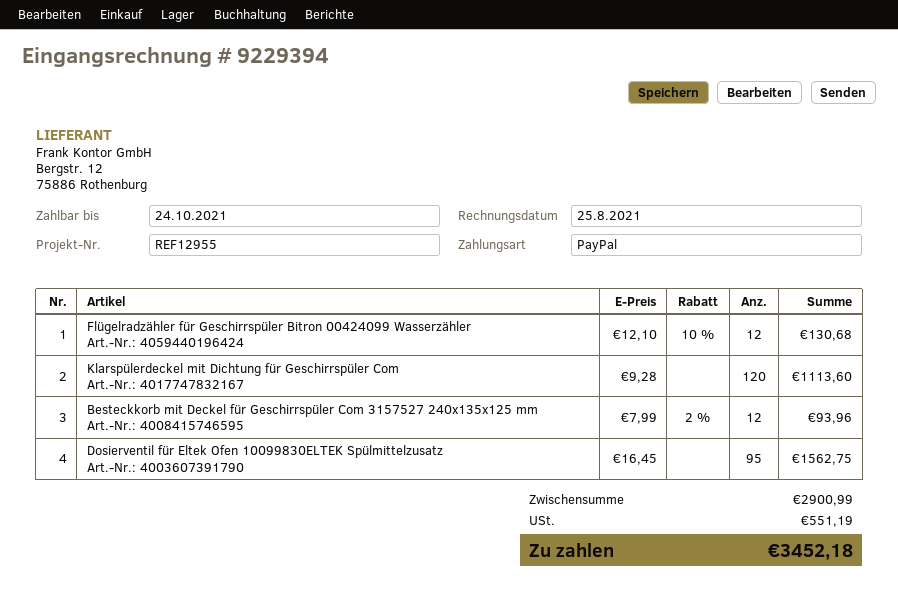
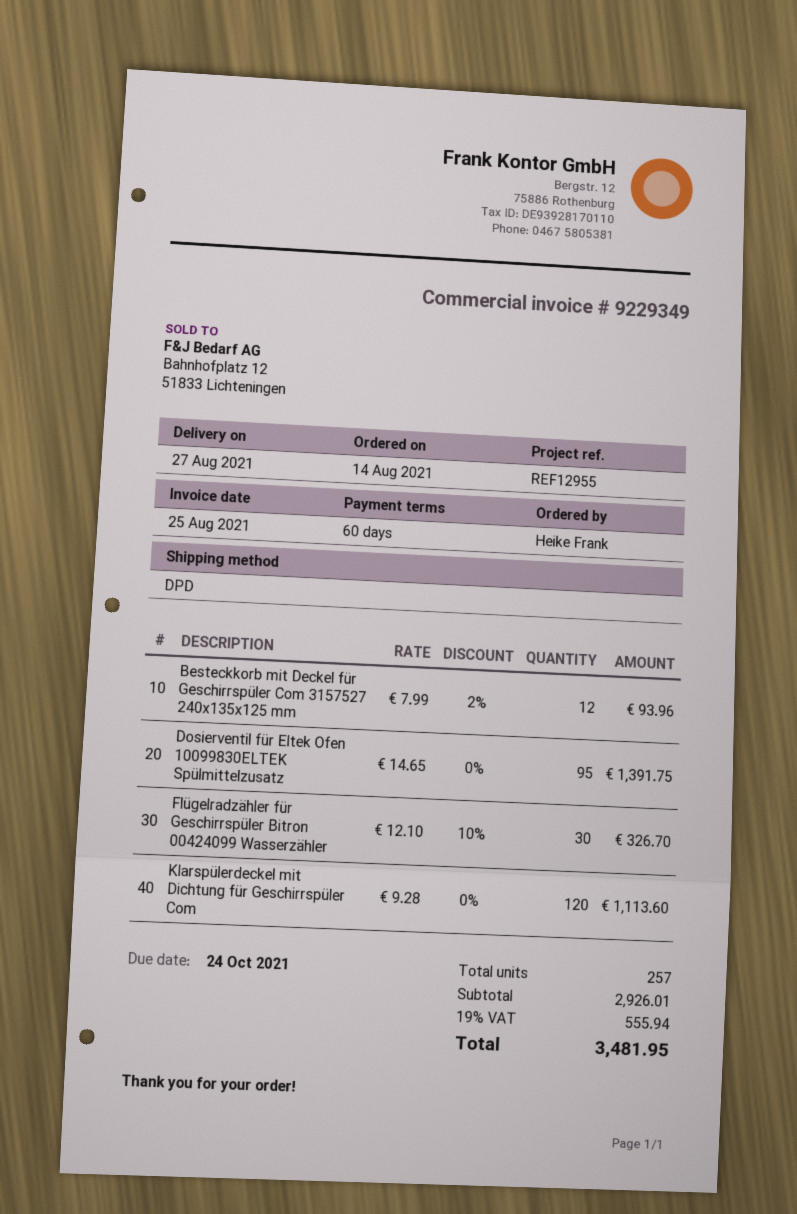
invoice number: 9229394 -> 9229349
Flügelradzähler für Geschirrspüler Bitron 00424099 Wasserzähler: 12 x 12.10 - 10% = 130.68 -> 30 x 12.10 - 10% = 326.70
Dosierventil für Eltek Ofen 10099830ELTEK Spülmittelzusatz: 95 x 16.45 = 1562.75 -> 95 x 14.65 = 1391.75
subtotal: 2900.99 -> 2926.01
tax: 551.19 -> 555.94
total: 3452.18 -> 3481.95

